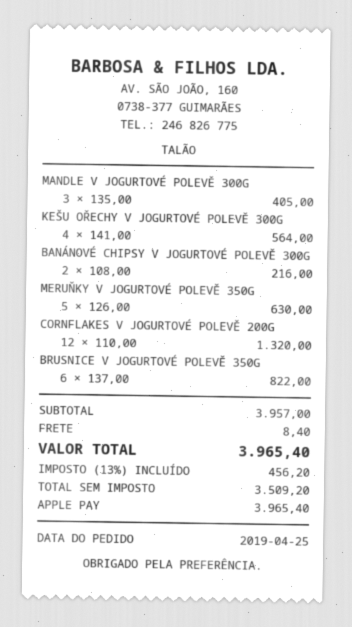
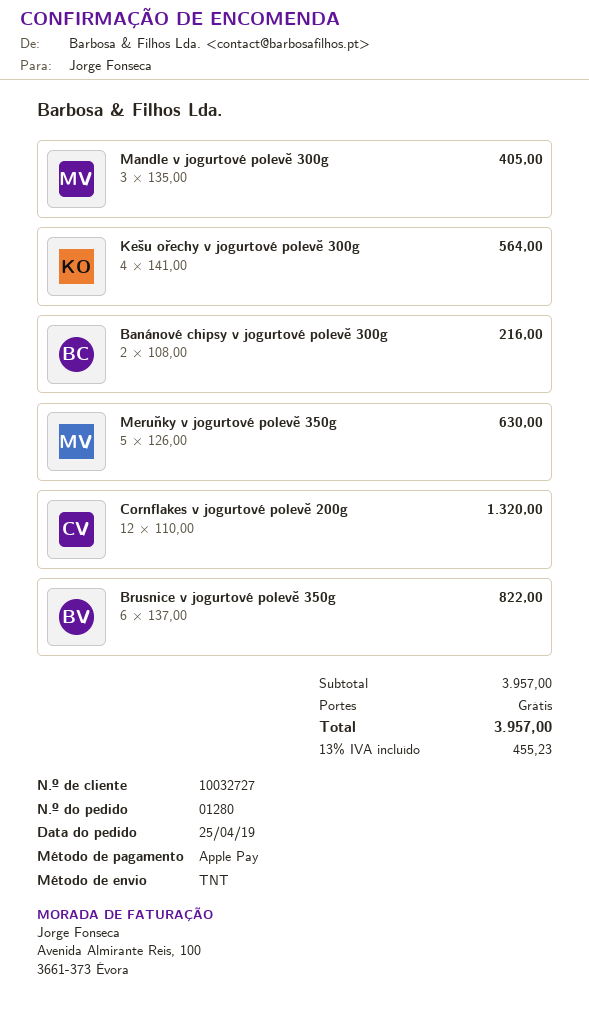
shipping: 8.40 -> 0.00
tax: 13% = 456.20 -> 13% = 455.23
total: 3965.40 -> 3957.00

